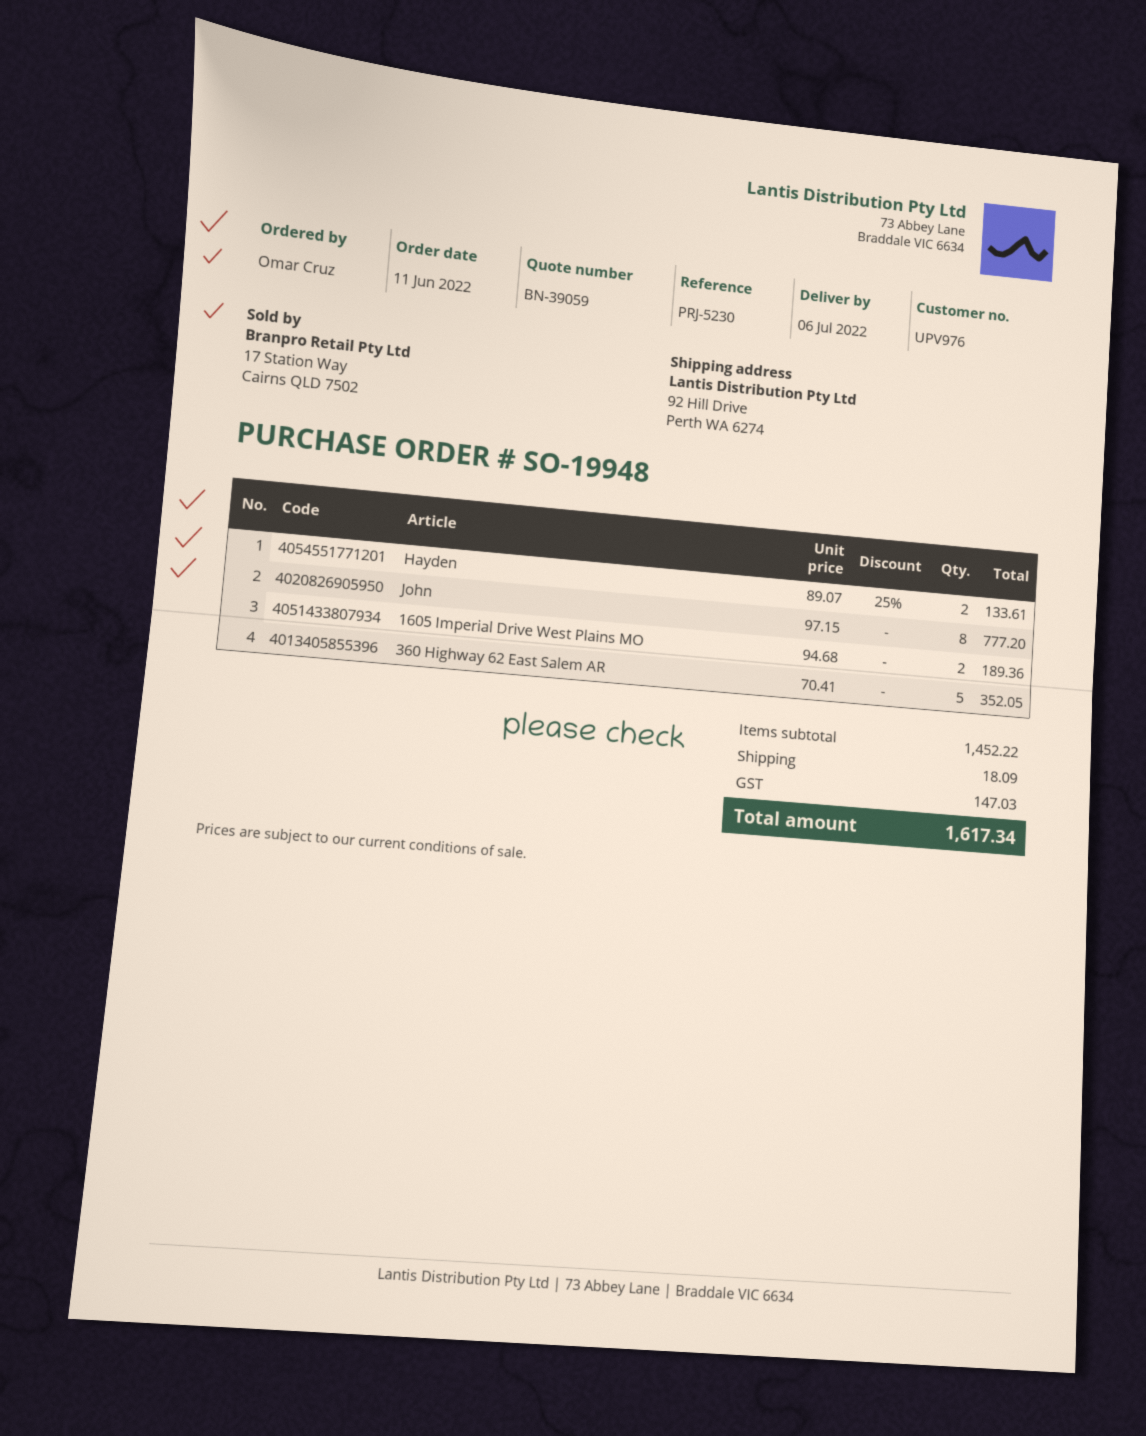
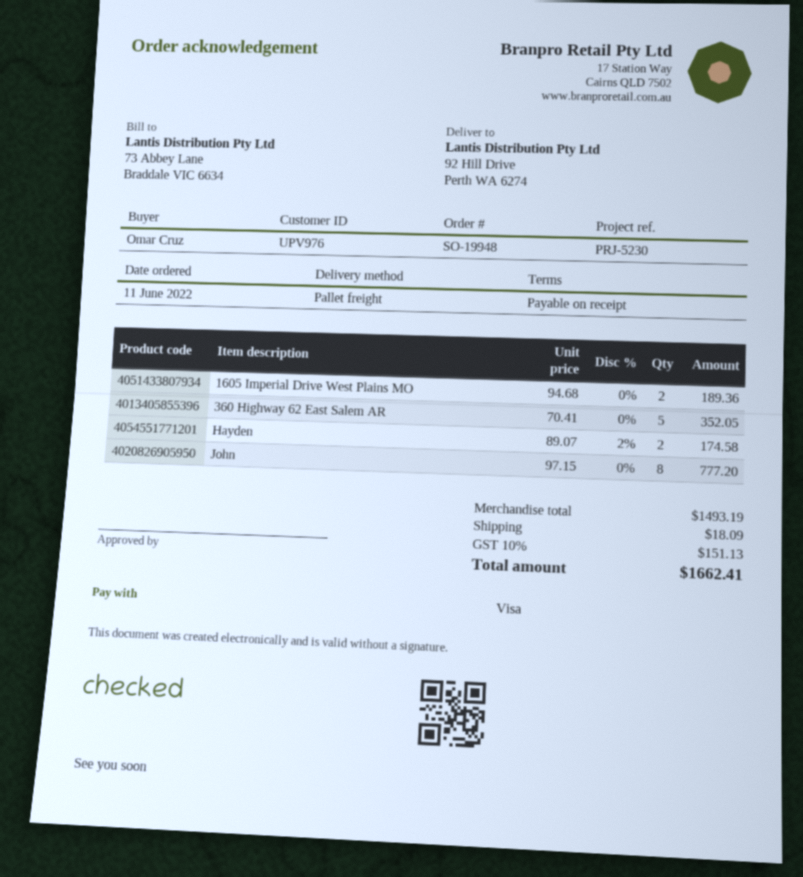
Hayden: 2 x 89.07 - 25% = 133.61 -> 2 x 89.07 - 2% = 174.58
subtotal: 1452.22 -> 1493.19
tax: 147.03 -> 151.13
total: 1617.34 -> 1662.41

